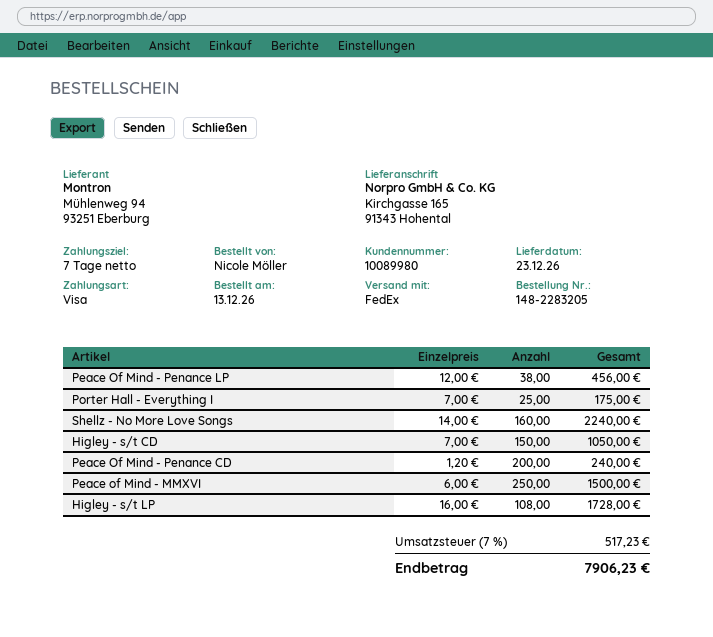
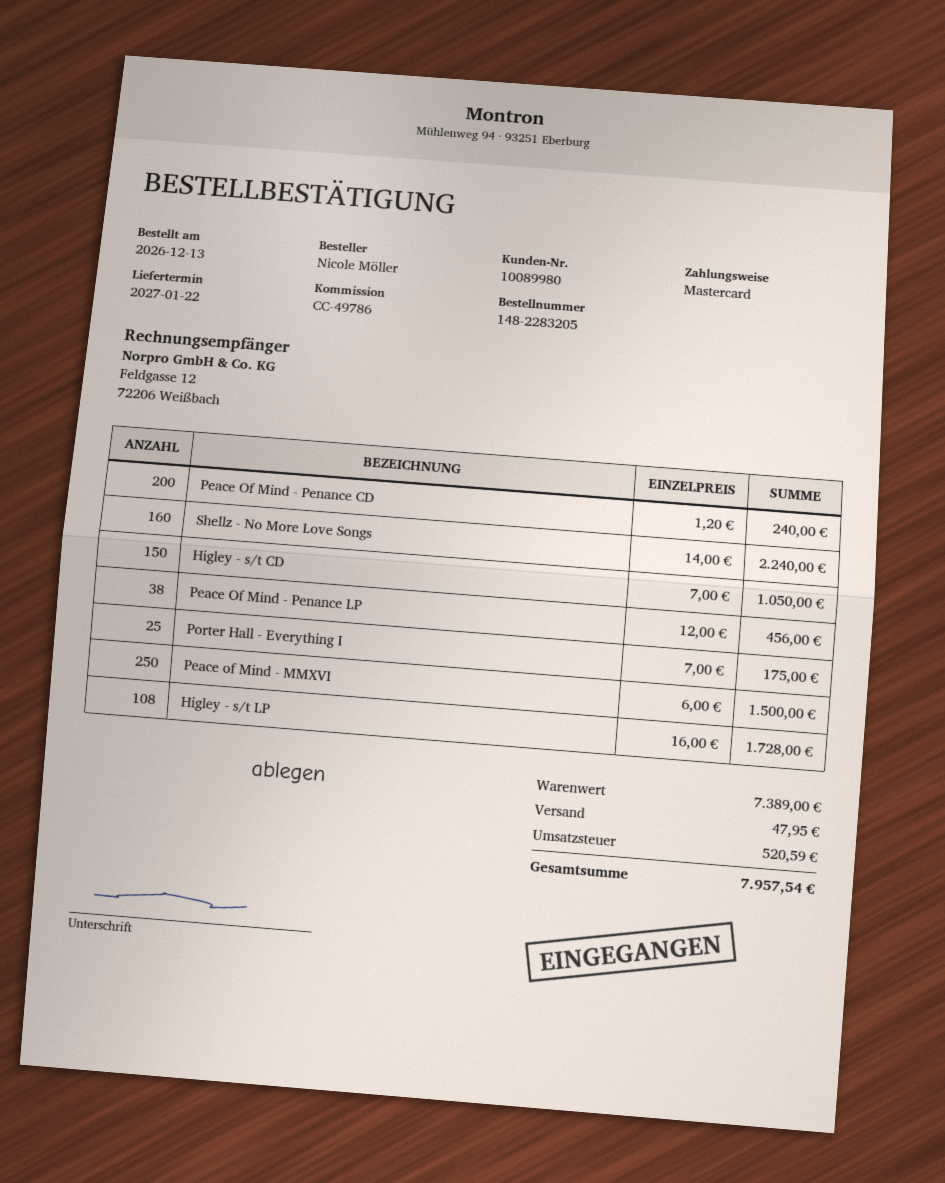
delivery date: 2026-12-23 -> 2027-01-22
payment method: Visa -> Mastercard
shipping: none -> 47.95
tax: 517.23 -> 520.59
total: 7906.23 -> 7957.54

